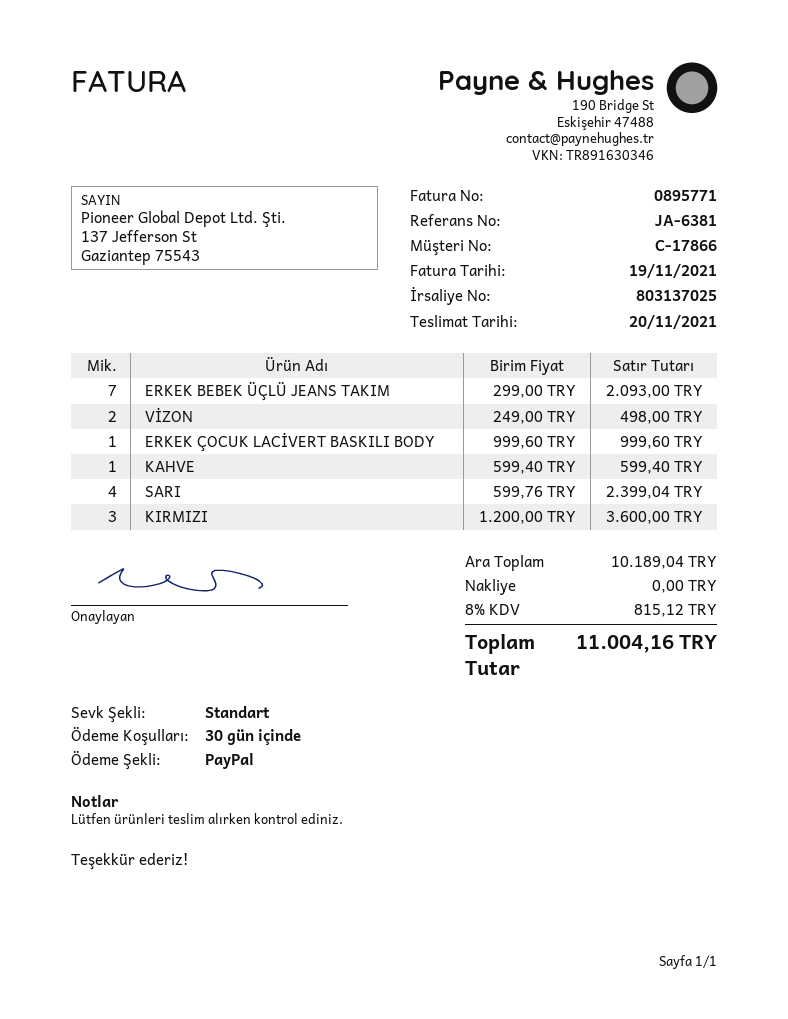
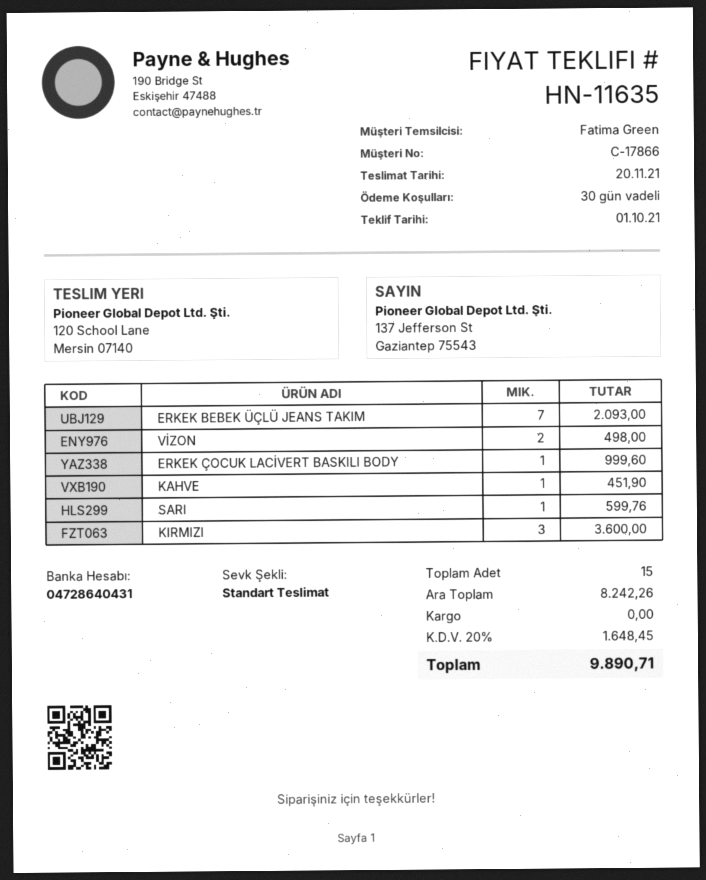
KAHVE: 1 for 599.40 -> 1 for 451.90
SARI: 4 for 2399.04 -> 1 for 599.76
subtotal: 10189.04 -> 8242.26
tax: 8% = 815.12 -> 20% = 1648.45
total: 11004.16 -> 9890.71

